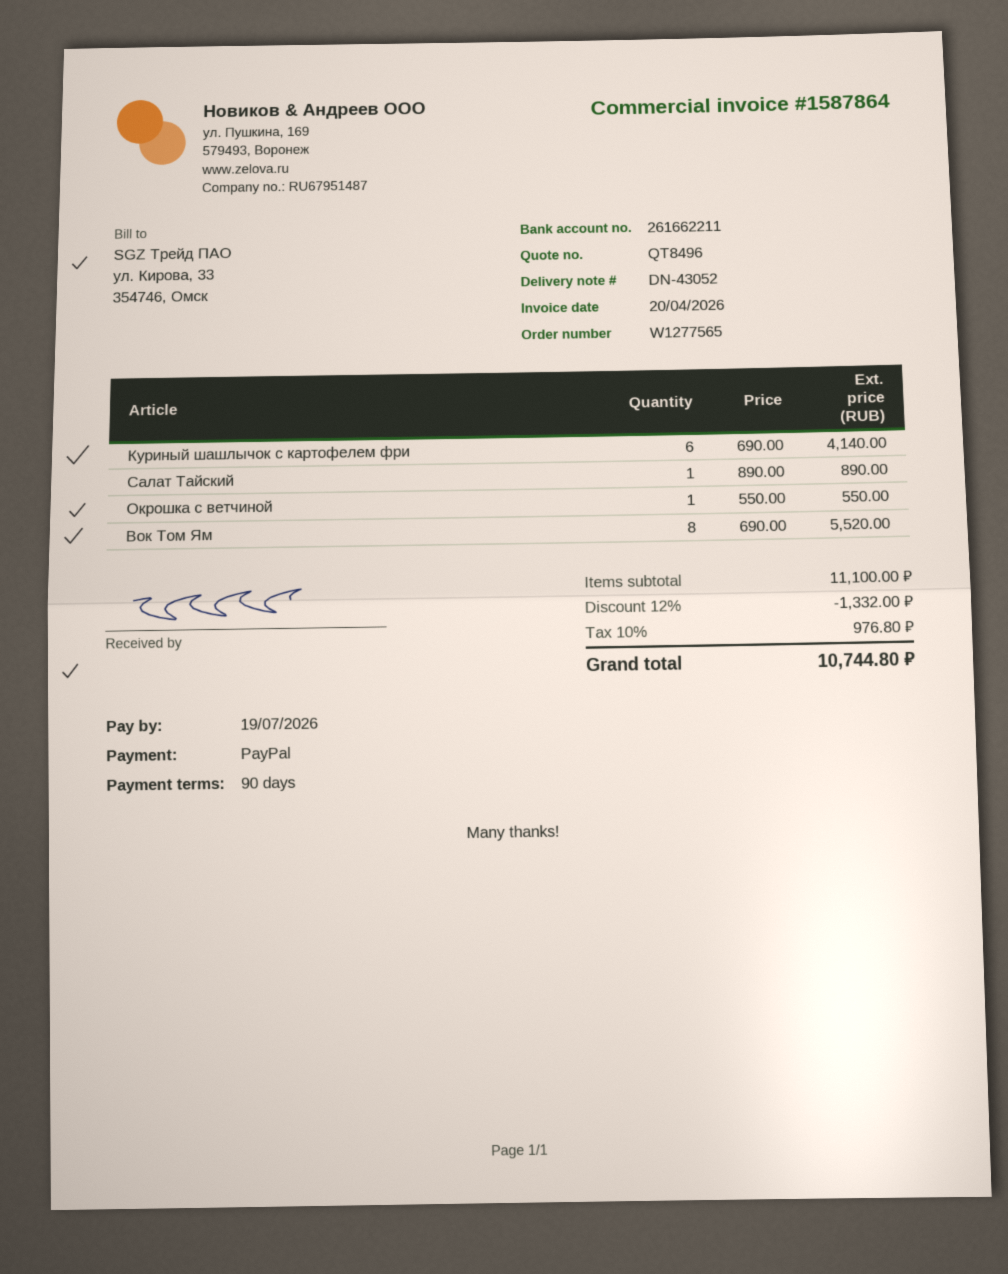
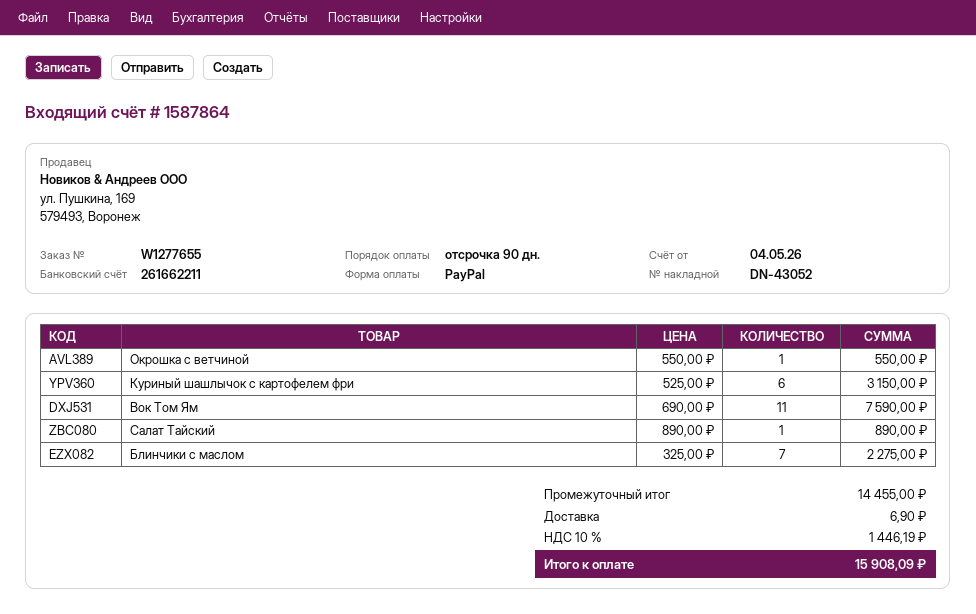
order number: W1277565 -> W1277655
invoice date: 2026-04-20 -> 2026-05-04
Куриный шашлычок с картофелем фри: 6 x 690.00 = 4140.00 -> 6 x 525.00 = 3150.00
Вок Том Ям: 8 x 690.00 = 5520.00 -> 11 x 690.00 = 7590.00
Блинчики с маслом: none -> 7 x 325.00 = 2275.00
subtotal: 11100.00 -> 14455.00
discount: 12% = 1332.00 -> none
shipping: none -> 6.90
tax: 10% = 976.80 -> 10% = 1446.19
total: 10744.80 -> 15908.09

